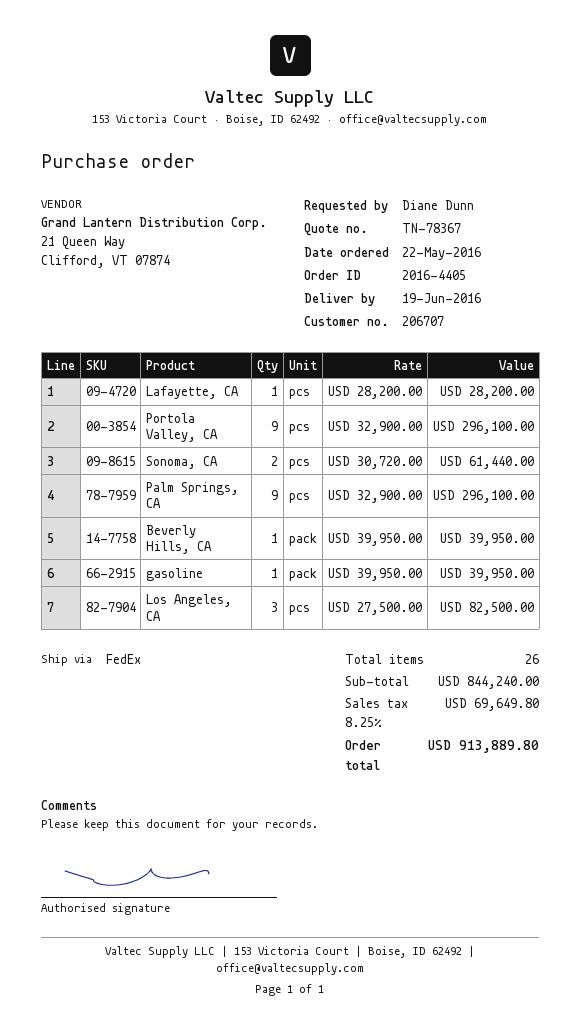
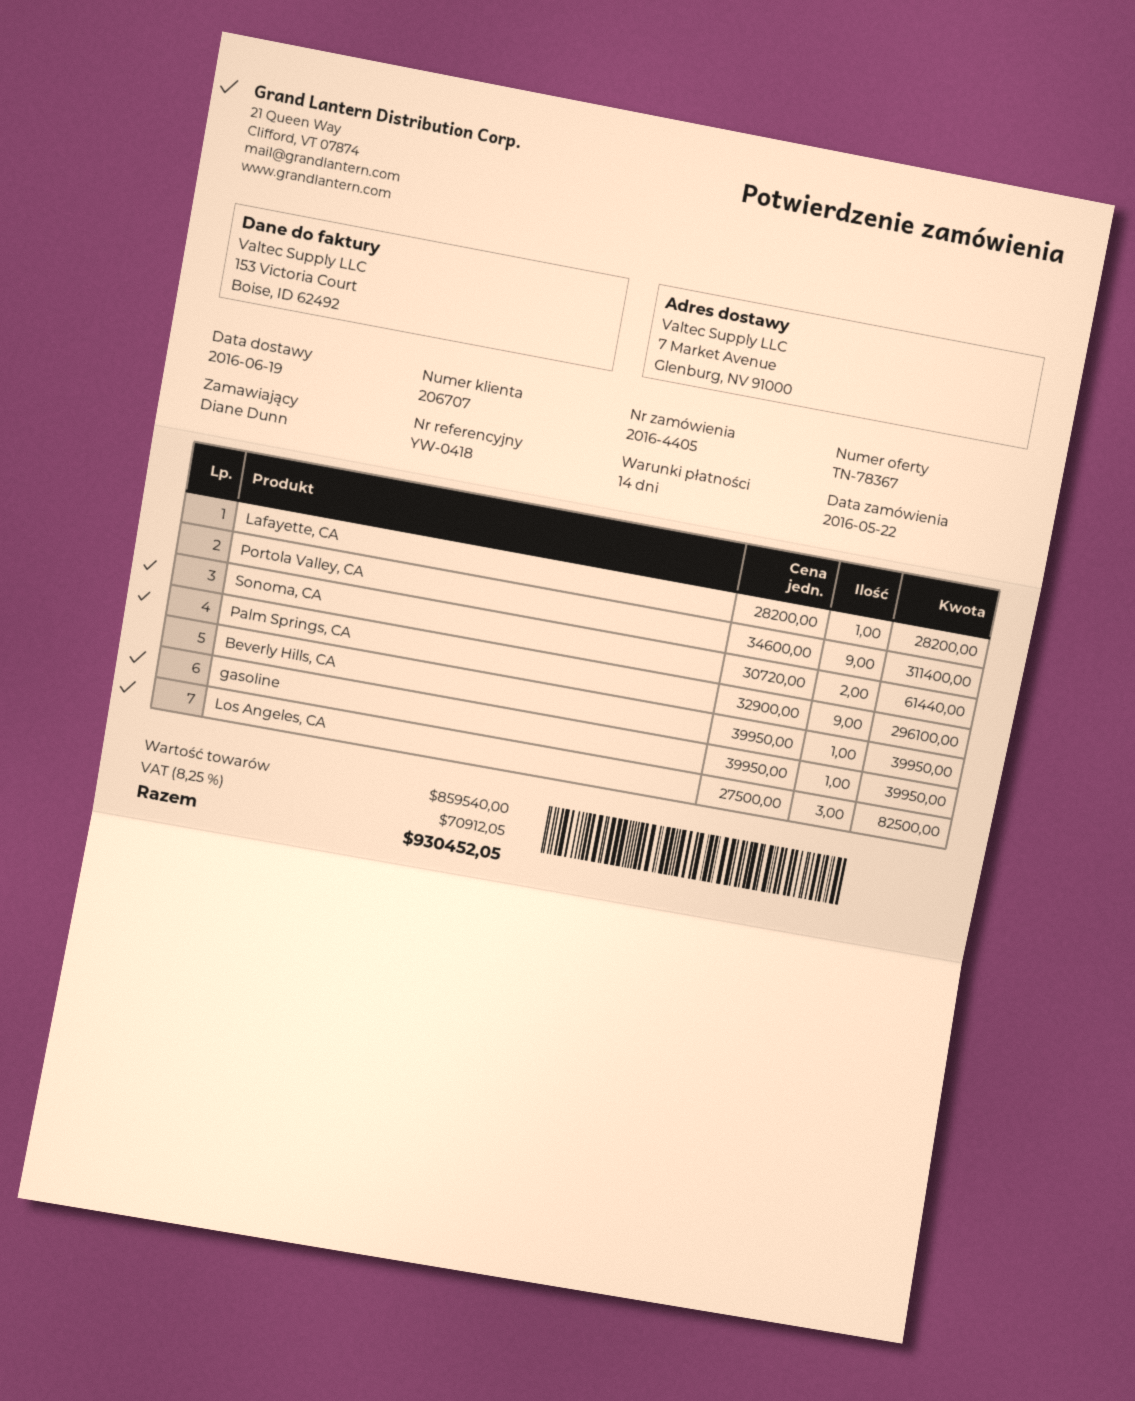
Portola Valley, CA: 9 x 32900.00 = 296100.00 -> 9 x 34600.00 = 311400.00
subtotal: 844240.00 -> 859540.00
tax: 8.25% = 69649.80 -> 8.25% = 70912.05
total: 913889.80 -> 930452.05

